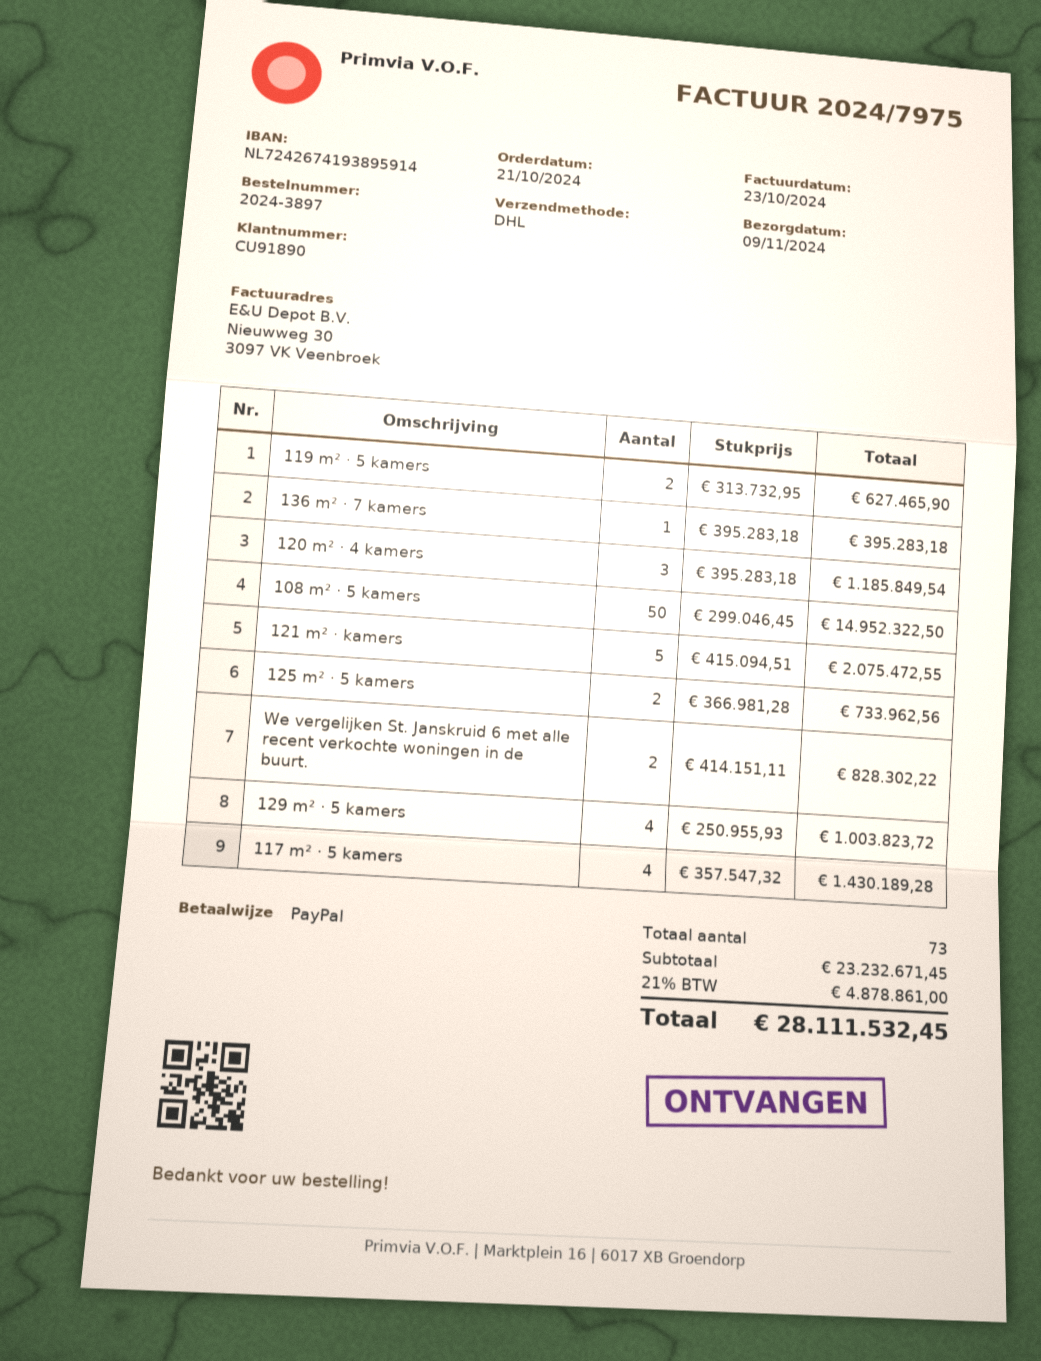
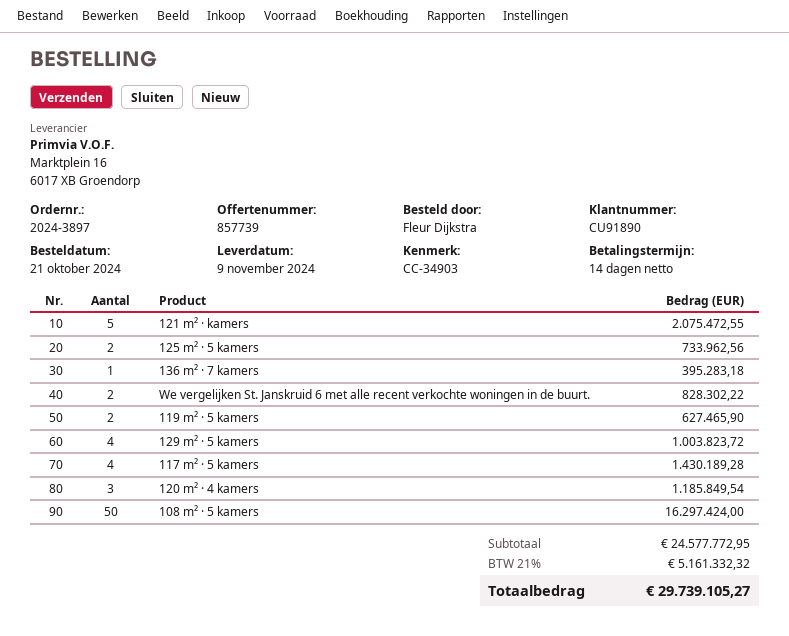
108 m² · 5 kamers: 50 for 14952322.50 -> 50 for 16297424.00
subtotal: 23232671.45 -> 24577772.95
tax: 21% = 4878861.00 -> 21% = 5161332.32
total: 28111532.45 -> 29739105.27

